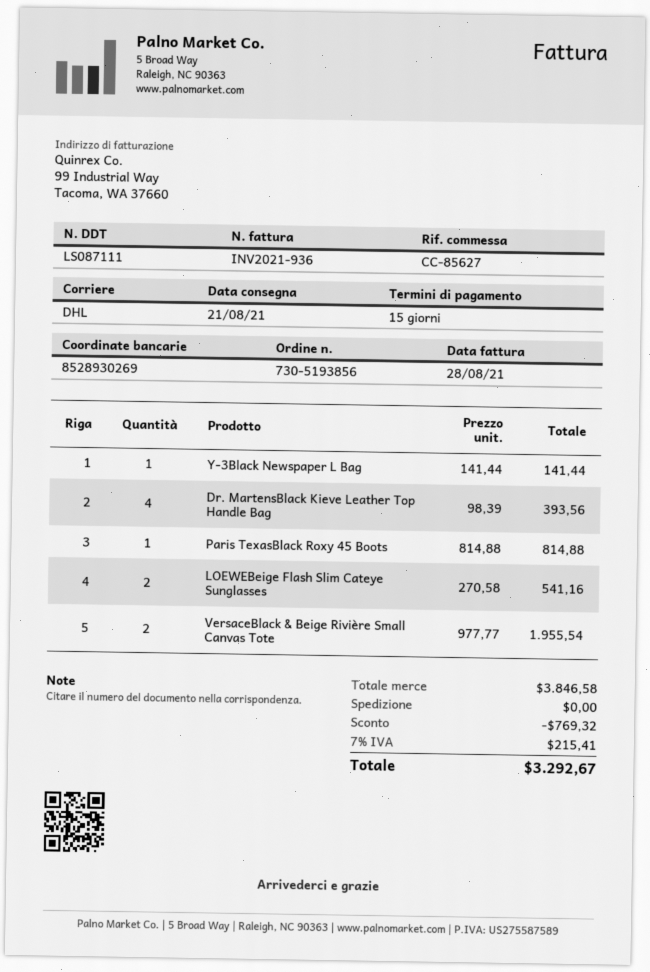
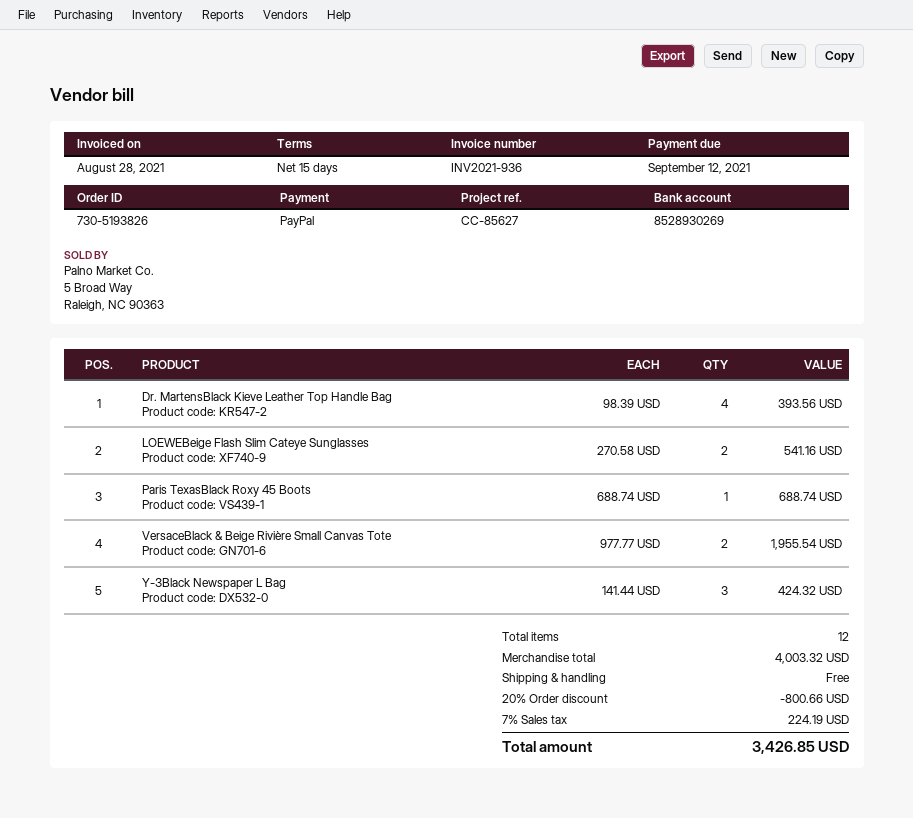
order number: 730-5193856 -> 730-5193826
Y-3Black Newspaper L Bag: 1 x 141.44 = 141.44 -> 3 x 141.44 = 424.32
Paris TexasBlack Roxy 45 Boots: 1 x 814.88 = 814.88 -> 1 x 688.74 = 688.74
subtotal: 3846.58 -> 4003.32
discount: 769.32 -> 800.66
tax: 7% = 215.41 -> 7% = 224.19
total: 3292.67 -> 3426.85

